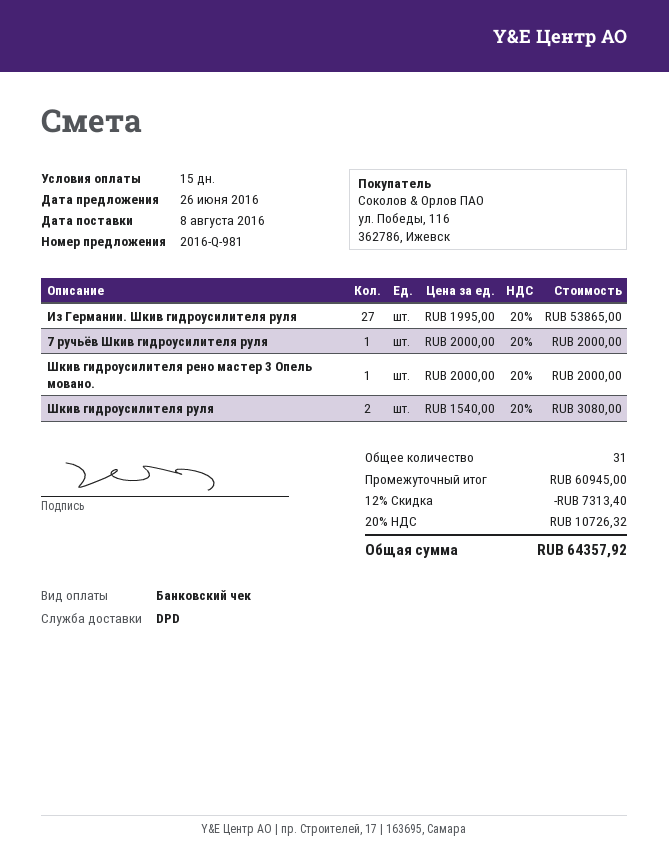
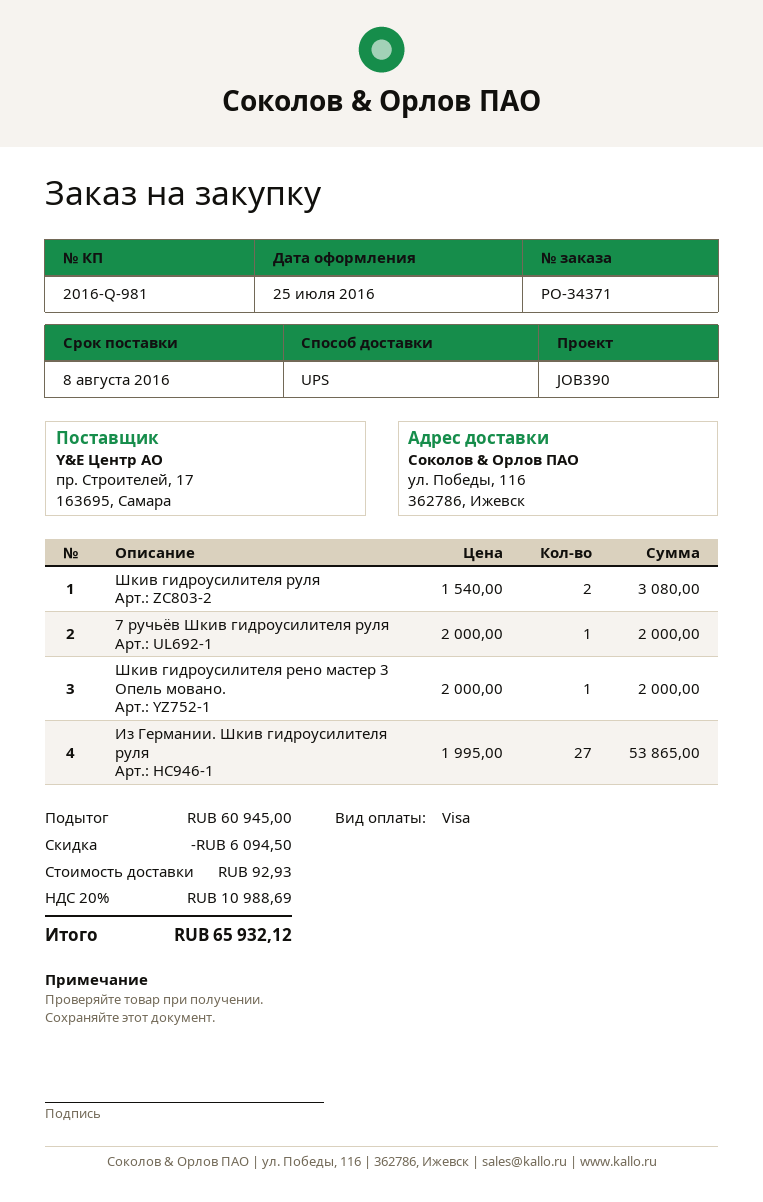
payment method: cheque -> Visa
shipping method: DPD -> UPS
discount: 7313.40 -> 6094.50
shipping: none -> 92.93
tax: 20% = 10726.32 -> 20% = 10988.69
total: 64357.92 -> 65932.12

